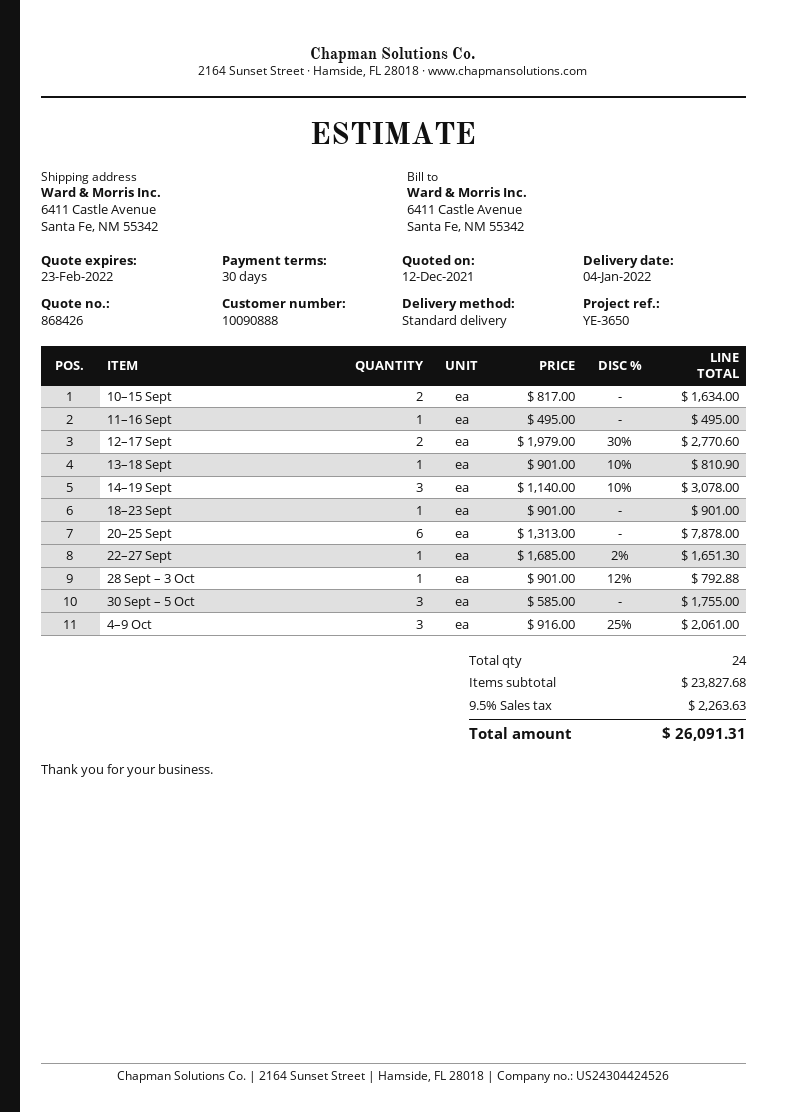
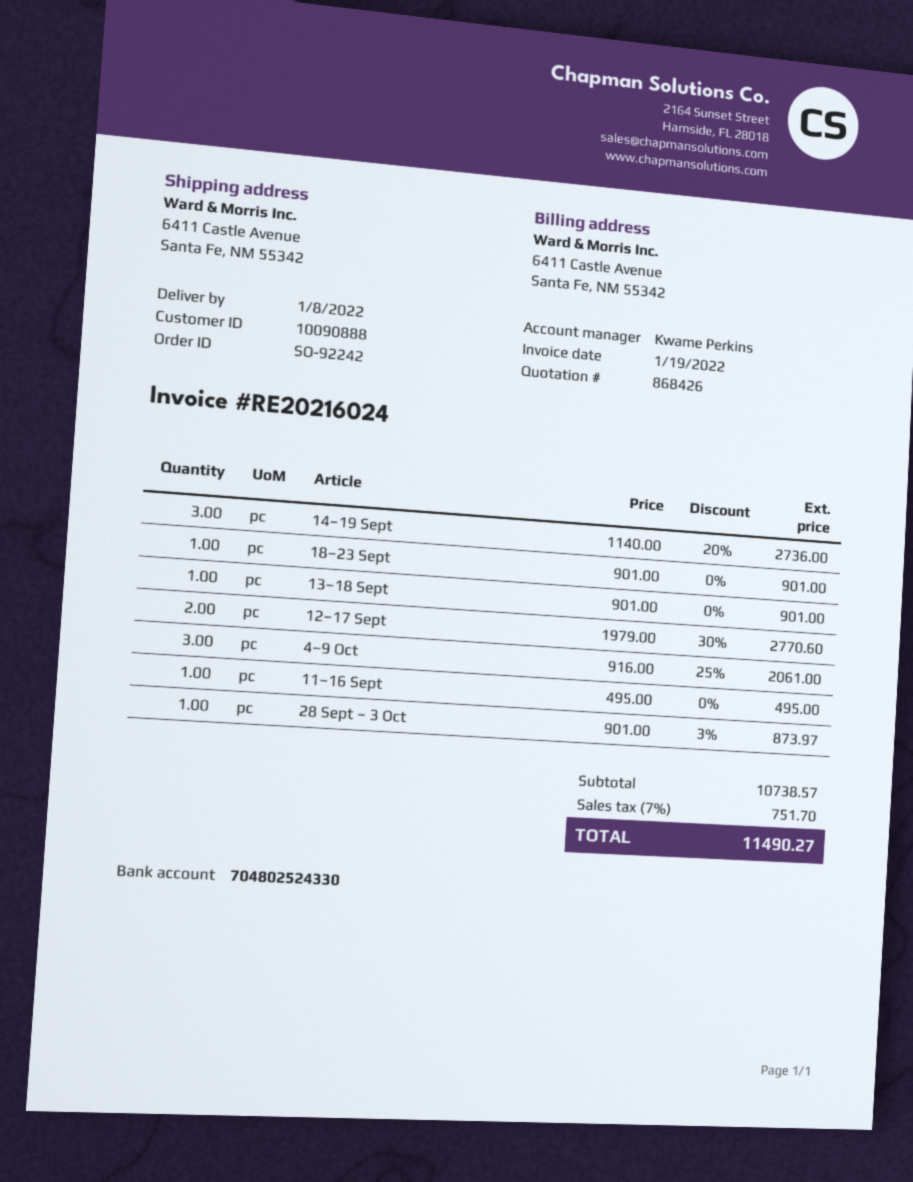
delivery date: 2022-01-04 -> 2022-01-08
10–15 Sept: 2 x 817.00 = 1634.00 -> none
13–18 Sept: 1 x 901.00 - 10% = 810.90 -> 1 x 901.00 = 901.00
14–19 Sept: 3 x 1140.00 - 10% = 3078.00 -> 3 x 1140.00 - 20% = 2736.00
20–25 Sept: 6 x 1313.00 = 7878.00 -> none
22–27 Sept: 1 x 1685.00 - 2% = 1651.30 -> none
28 Sept – 3 Oct: 1 x 901.00 - 12% = 792.88 -> 1 x 901.00 - 3% = 873.97
30 Sept – 5 Oct: 3 x 585.00 = 1755.00 -> none
subtotal: 23827.68 -> 10738.57
tax: 9.5% = 2263.63 -> 7% = 751.70
total: 26091.31 -> 11490.27

